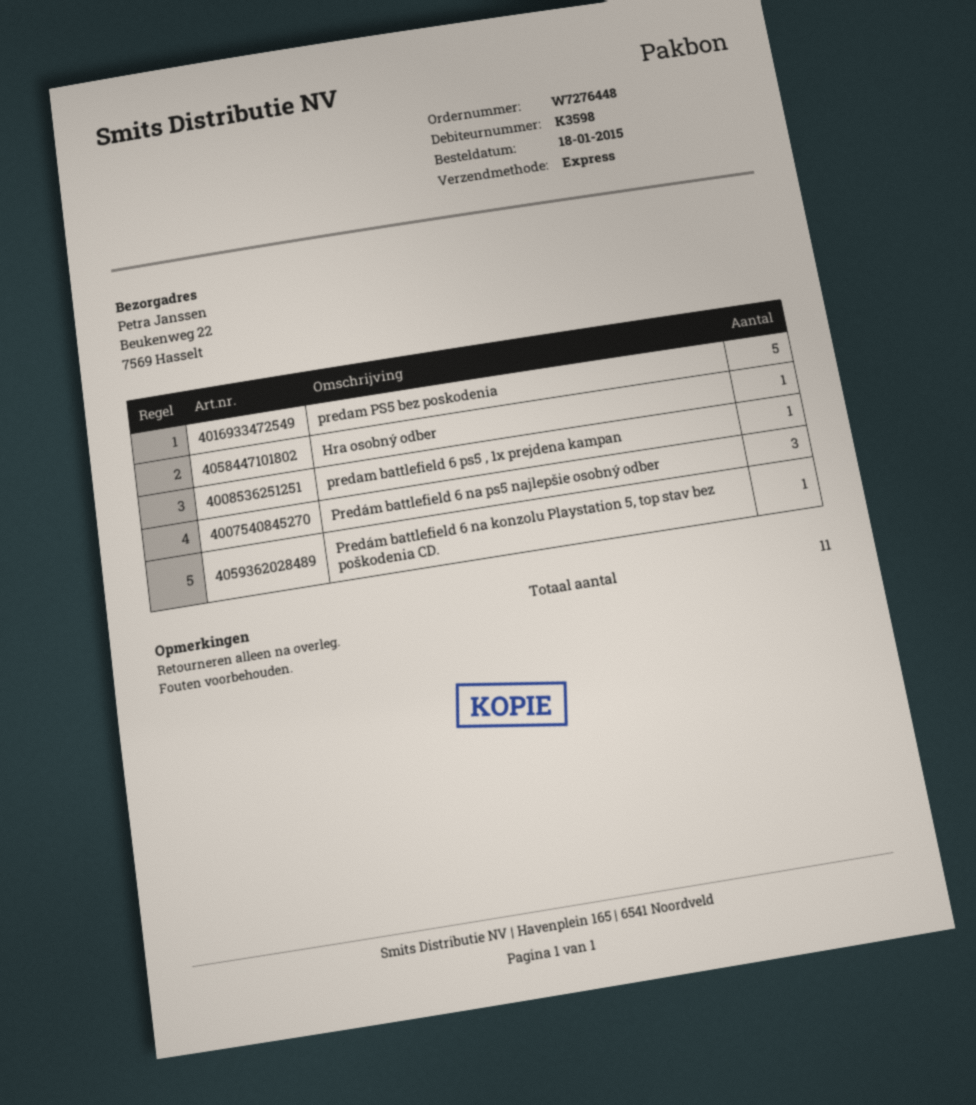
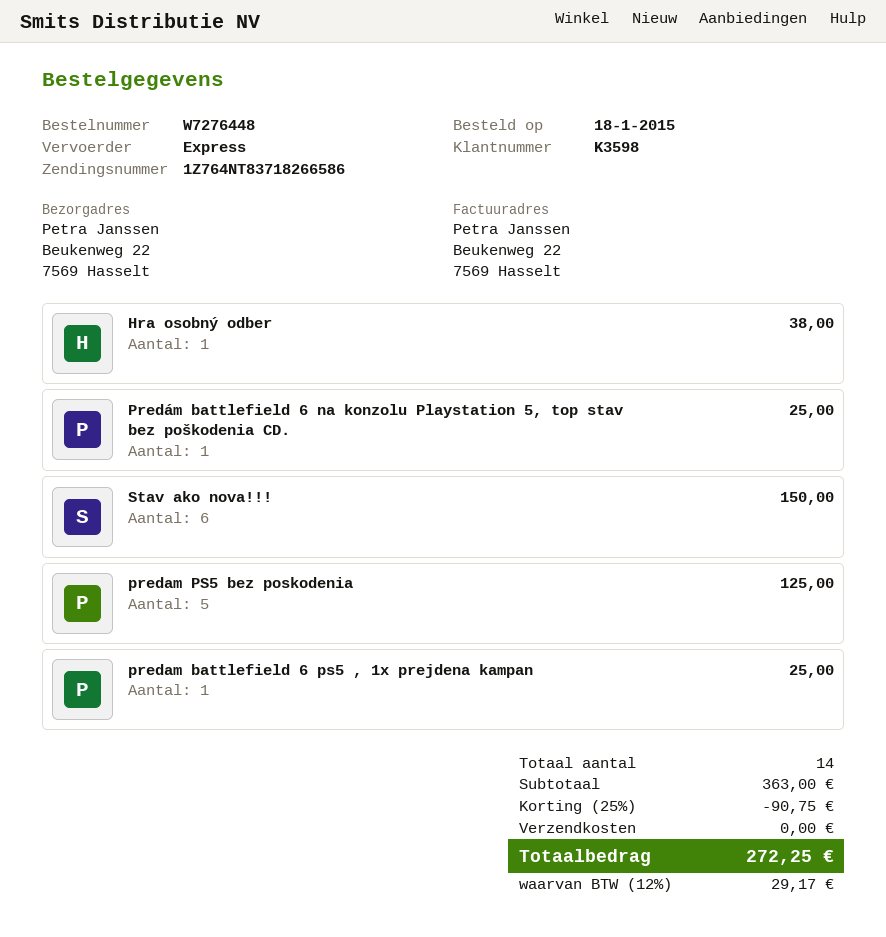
Predám battlefield 6 na ps5 najlepšie osobný odber: 3 -> none
Stav ako nova!!!: none -> 6
total quantity: 11 -> 14

